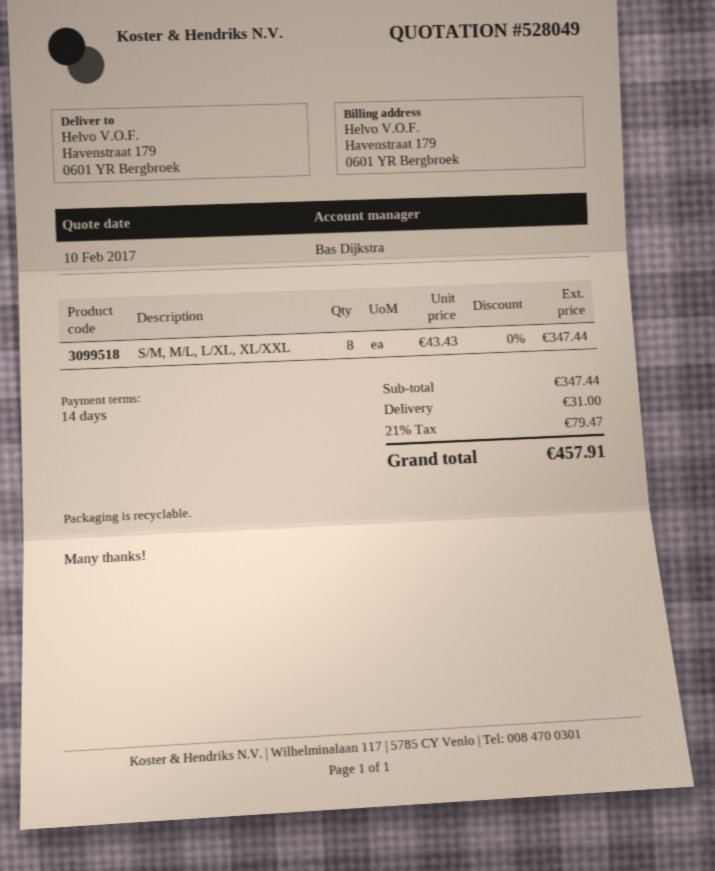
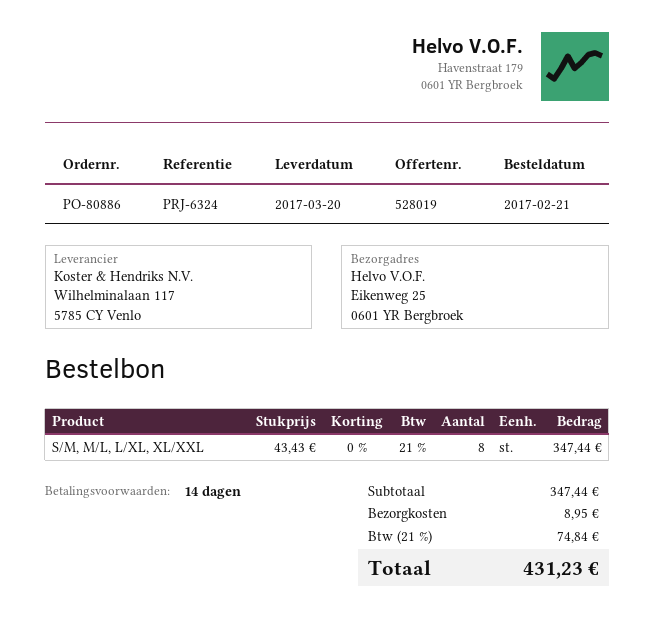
quote number: 528049 -> 528019
ship to: Havenstraat 179, 0601 YR Bergbroek -> Eikenweg 25, 0601 YR Bergbroek
shipping: 31.00 -> 8.95
tax: 21% = 79.47 -> 21% = 74.84
total: 457.91 -> 431.23

